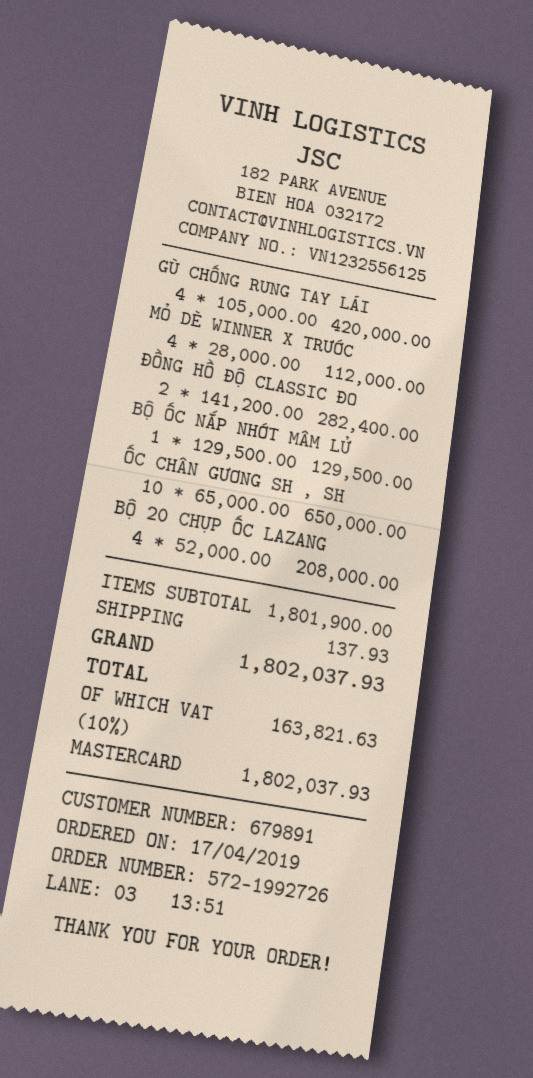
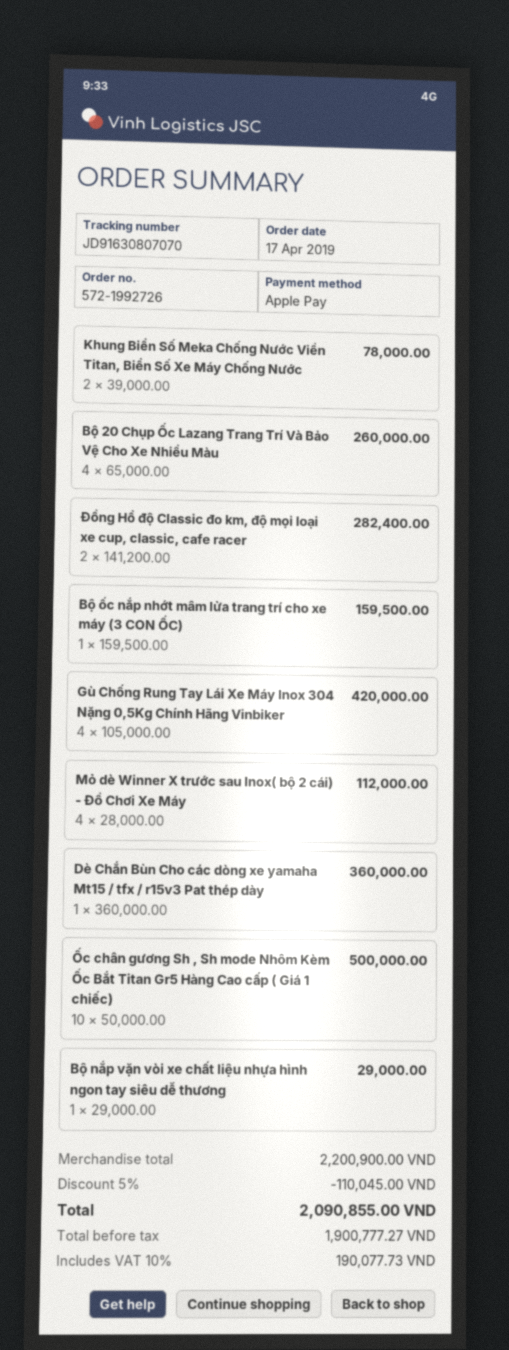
payment method: Mastercard -> Apple Pay
BỘ ỐC NẮP NHỚT MÂM LỬ: 1 x 129500.00 = 129500.00 -> 1 x 159500.00 = 159500.00
ỐC CHÂN GƯƠNG SH , SH: 10 x 65000.00 = 650000.00 -> 10 x 50000.00 = 500000.00
BỘ 20 CHỤP ỐC LAZANG: 4 x 52000.00 = 208000.00 -> 4 x 65000.00 = 260000.00
Khung Biển Số Meka Chống Nước Viền Titan, Biển Số Xe Máy Chống Nước: none -> 2 x 39000.00 = 78000.00
Dè Chắn Bùn Cho các dòng xe yamaha Mt15 / tfx / r15v3 Pat thép dày: none -> 1 x 360000.00 = 360000.00
Bộ nắp vặn vòi xe chất liệu nhựa hình ngon tay siêu dễ thương: none -> 1 x 29000.00 = 29000.00
subtotal: 1801900.00 -> 2200900.00
discount: none -> 5% = 110045.00
shipping: 137.93 -> none
tax: 10% = 163821.63 -> 10% = 190077.73
total: 1802037.93 -> 2090855.00

